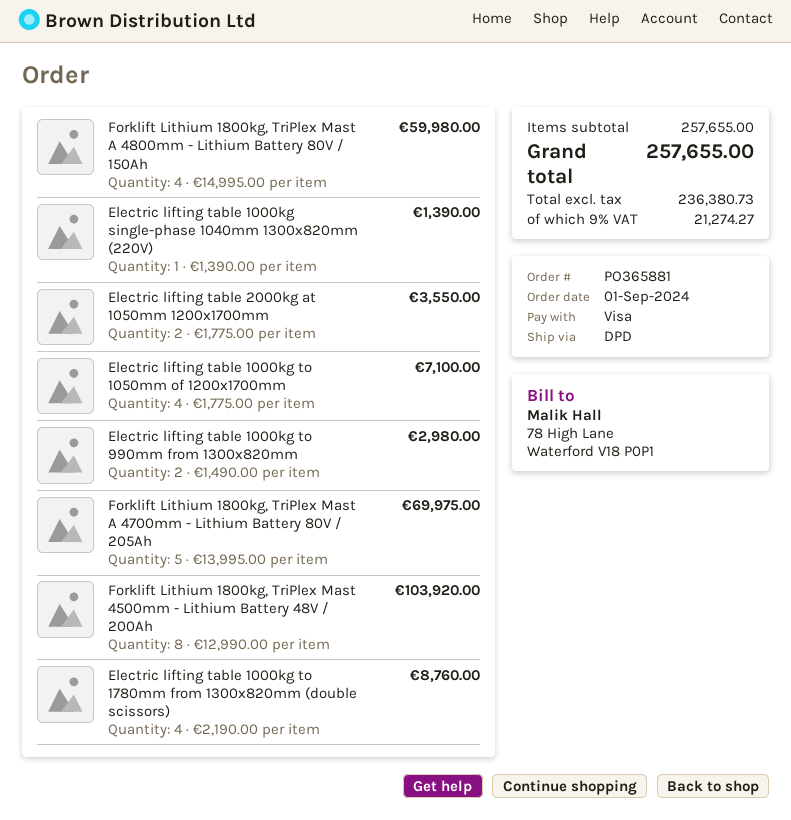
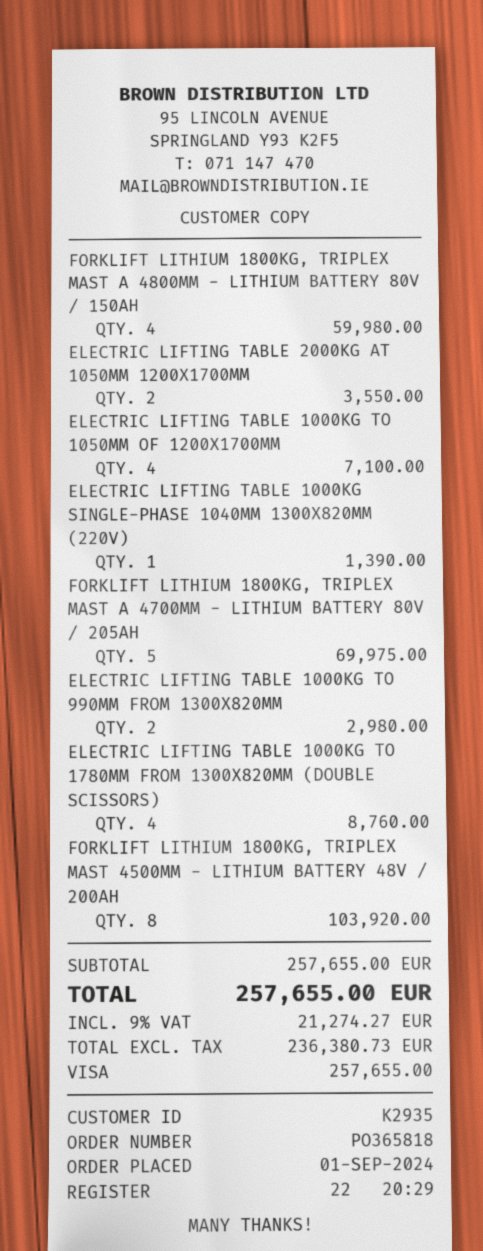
order number: PO365881 -> PO365818

